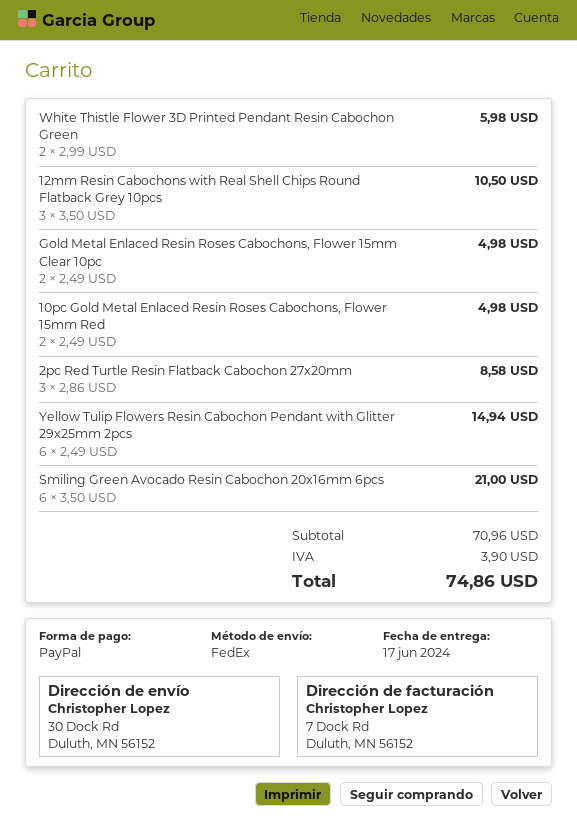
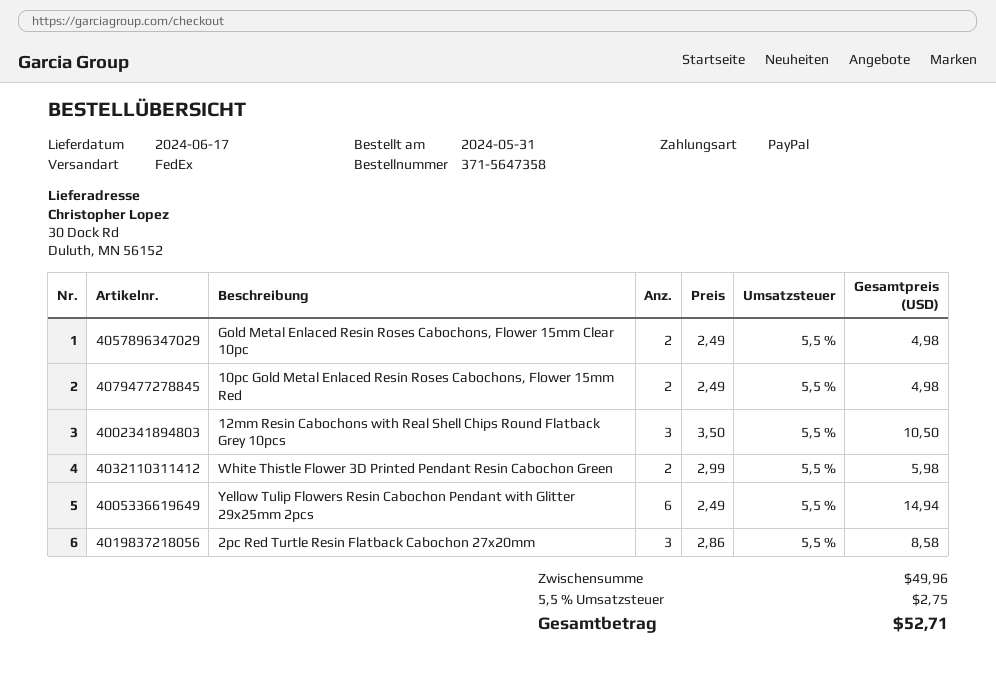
Smiling Green Avocado Resin Cabochon 20x16mm 6pcs: 6 x 3.50 = 21.00 -> none
subtotal: 70.96 -> 49.96
tax: 3.90 -> 2.75
total: 74.86 -> 52.71

